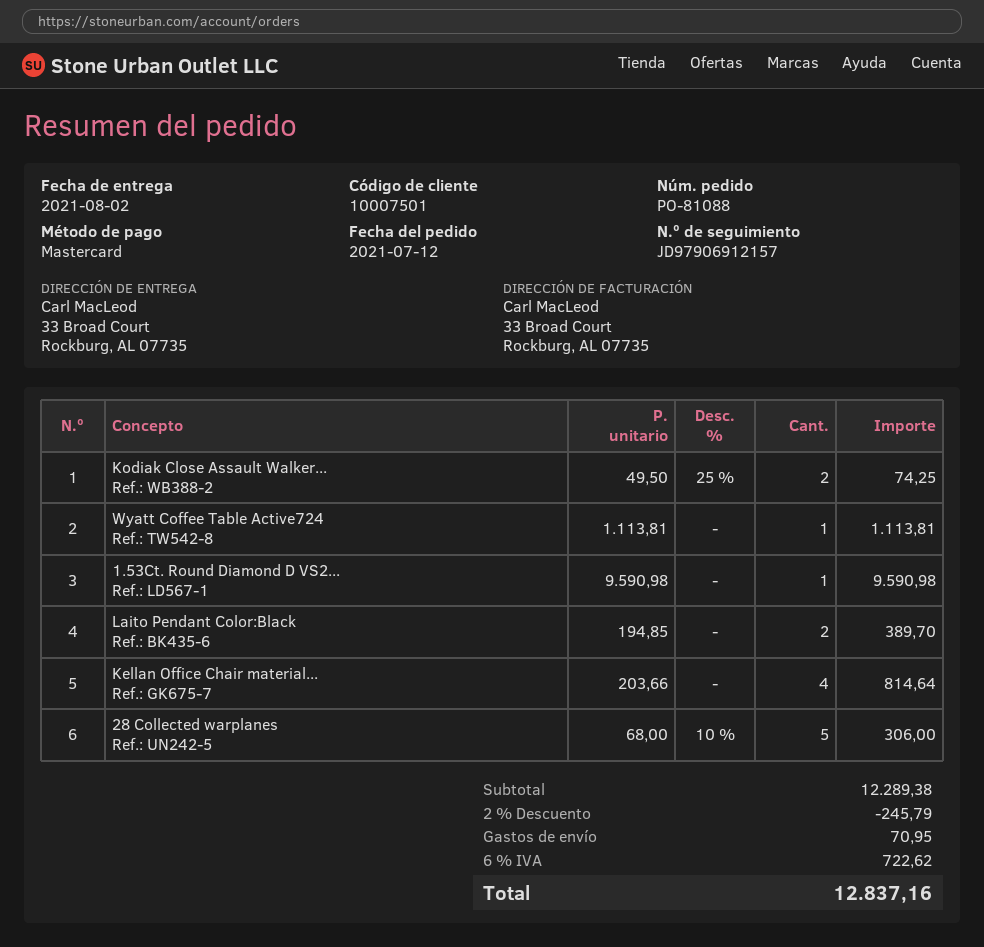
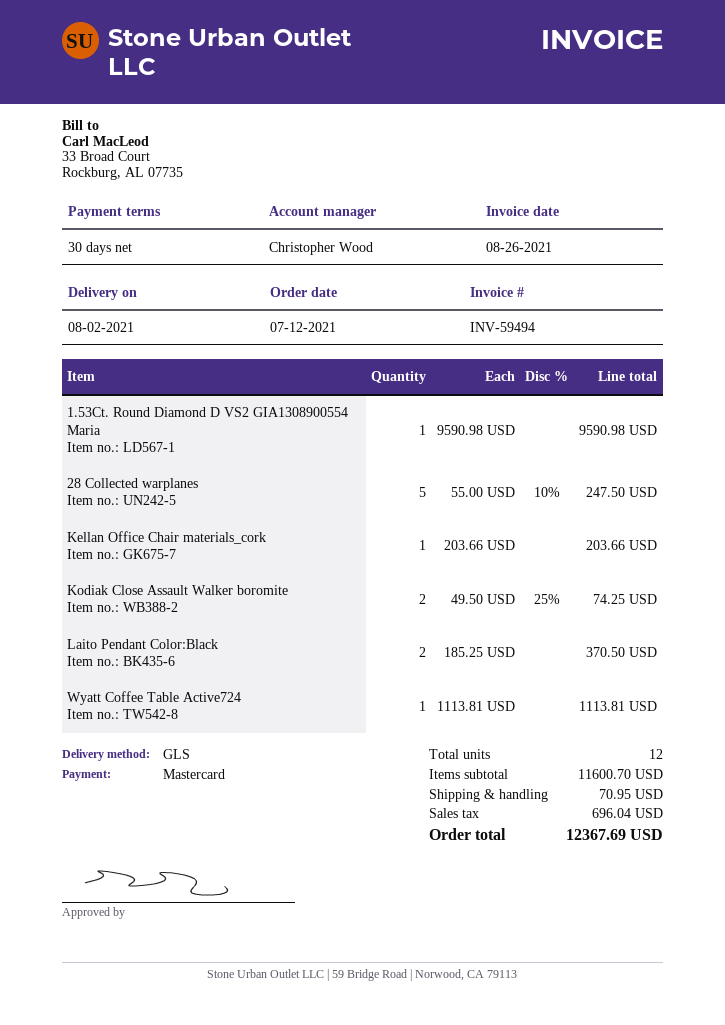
Laito Pendant Color:Black: 2 x 194.85 = 389.70 -> 2 x 185.25 = 370.50
Kellan Office Chair material...: 4 x 203.66 = 814.64 -> 1 x 203.66 = 203.66
28 Collected warplanes: 5 x 68.00 - 10% = 306.00 -> 5 x 55.00 - 10% = 247.50
subtotal: 12289.38 -> 11600.70
discount: 2% = 245.79 -> none
tax: 722.62 -> 696.04
total: 12837.16 -> 12367.69

